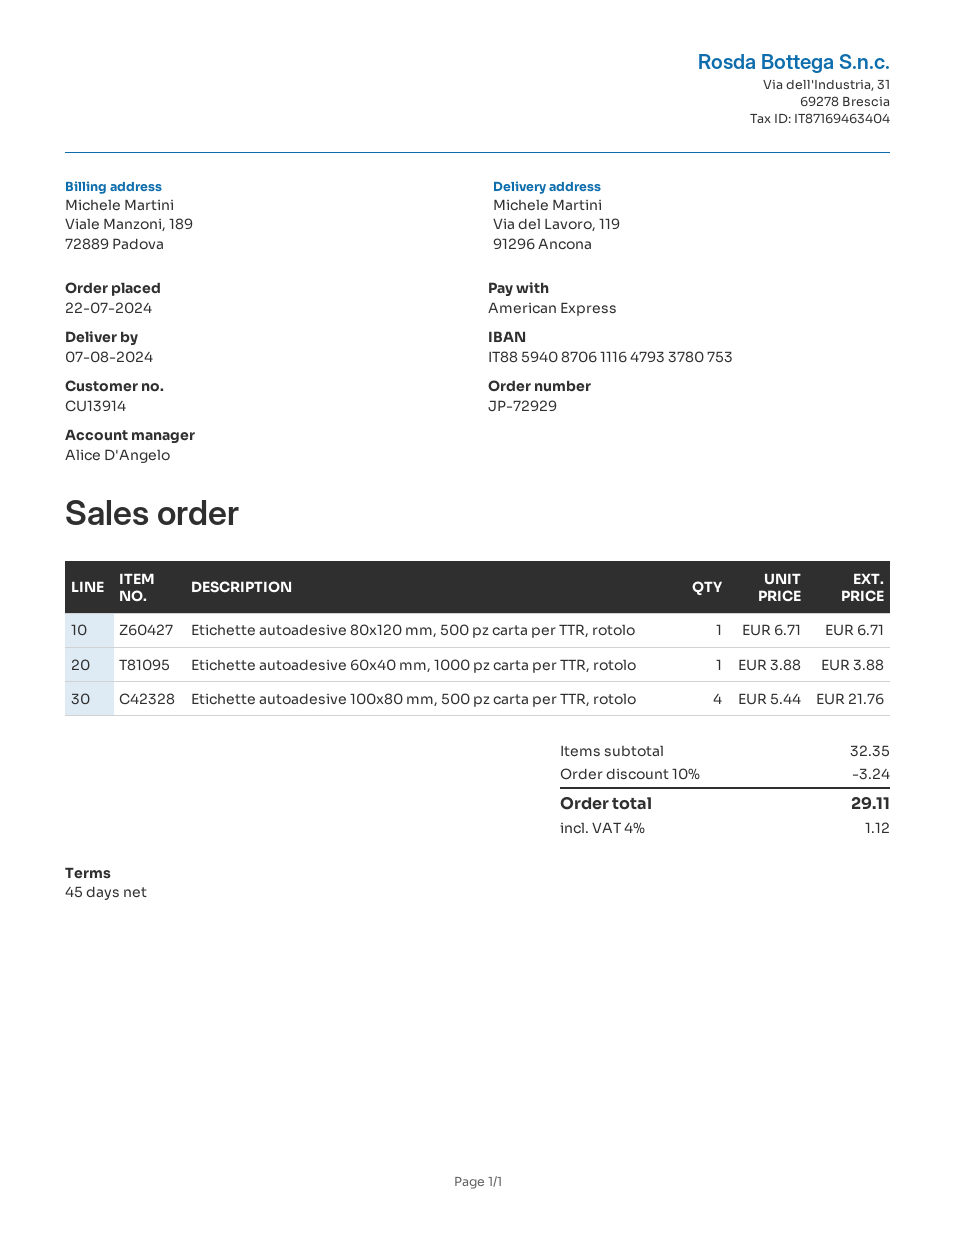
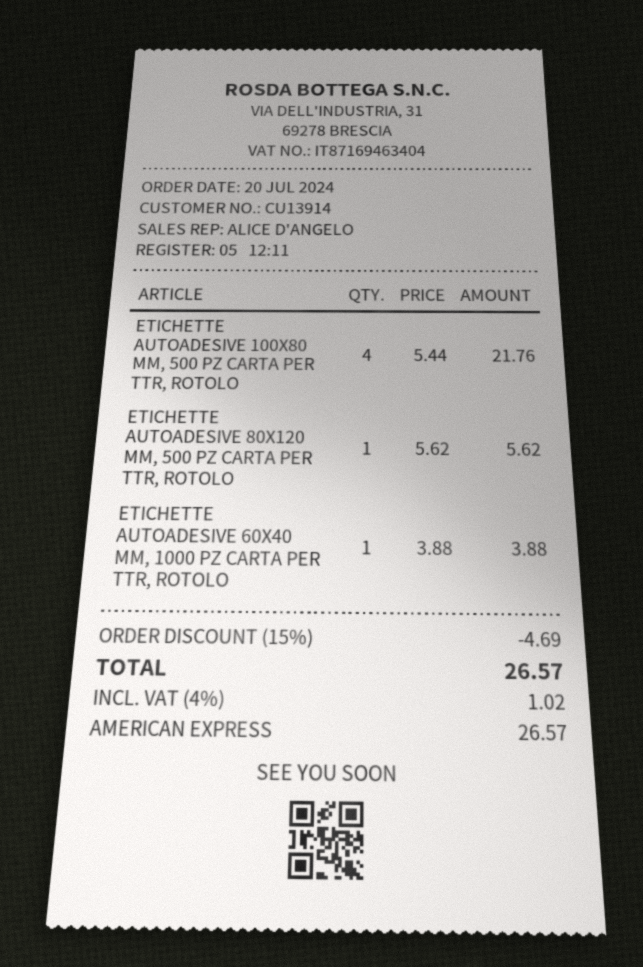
order date: 2024-07-22 -> 2024-07-20
Etichette autoadesive 80x120 mm, 500 pz carta per TTR, rotolo: 1 x 6.71 = 6.71 -> 1 x 5.62 = 5.62
discount: 10% = 3.24 -> 15% = 4.69
tax: 4% = 1.12 -> 4% = 1.02
total: 29.11 -> 26.57

